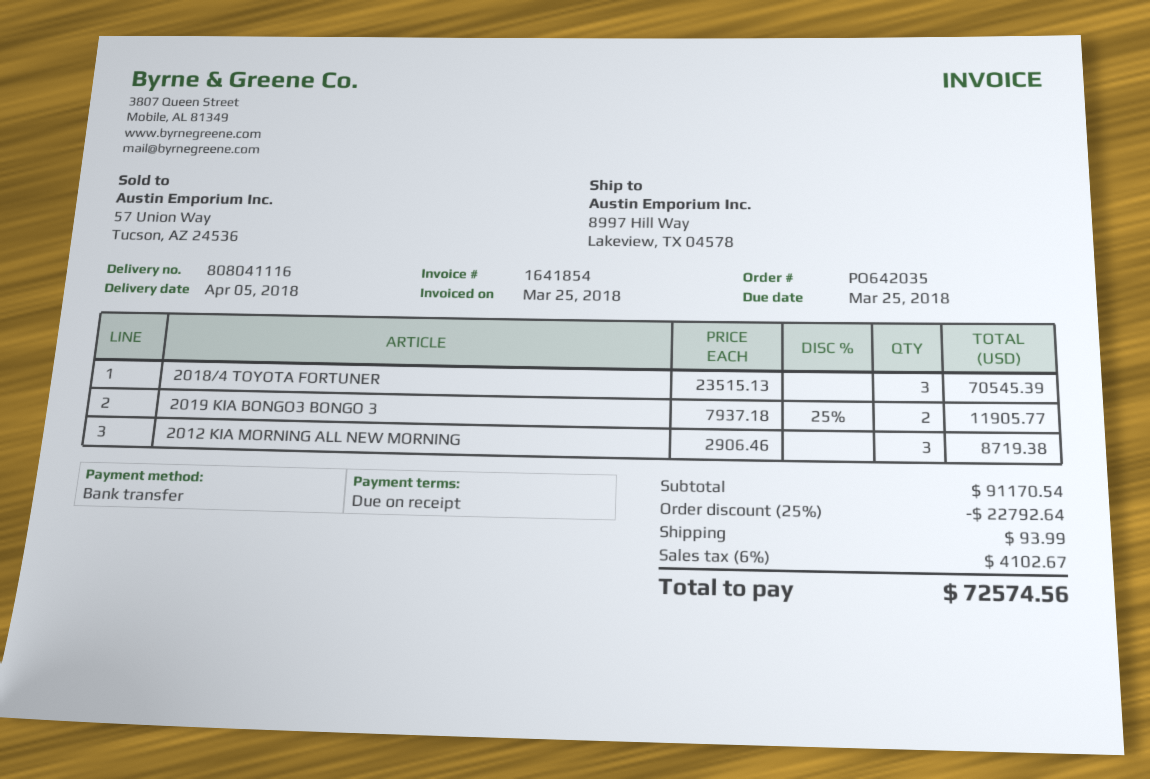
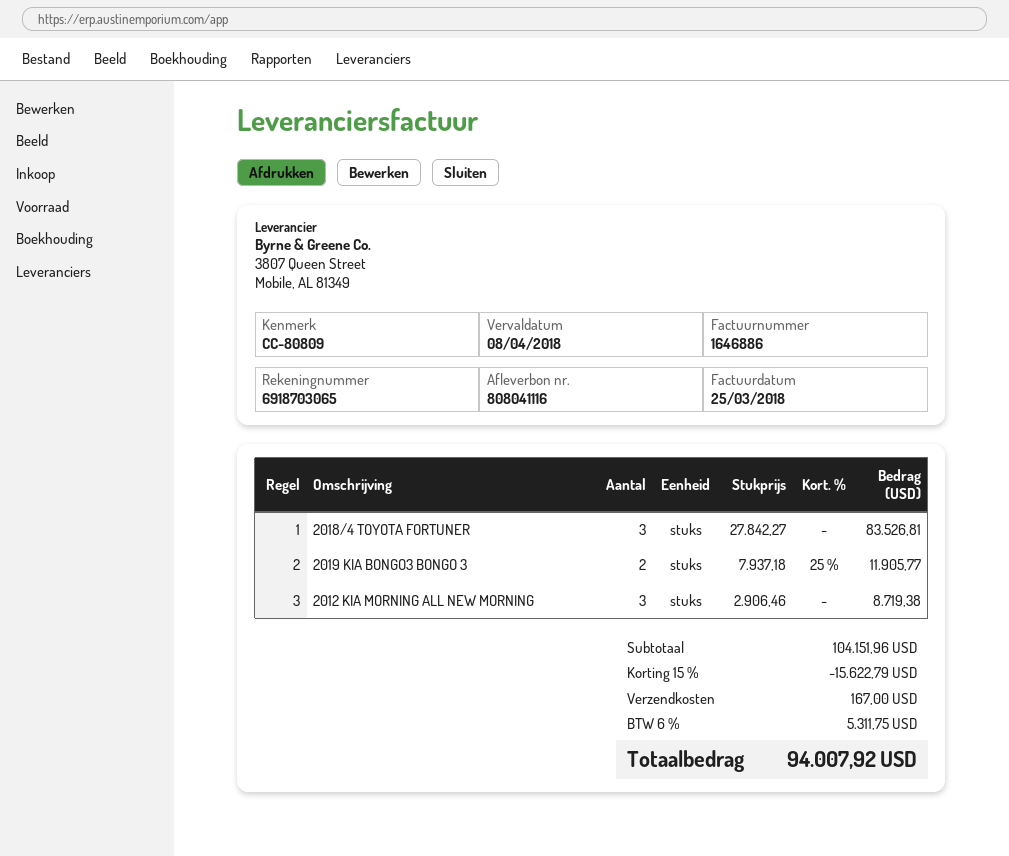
invoice number: 1641854 -> 1646886
due date: 2018-03-25 -> 2018-04-08
2018/4 TOYOTA FORTUNER: 3 x 23515.13 = 70545.39 -> 3 x 27842.27 = 83526.81
subtotal: 91170.54 -> 104151.96
discount: 25% = 22792.64 -> 15% = 15622.79
shipping: 93.99 -> 167.00
tax: 6% = 4102.67 -> 6% = 5311.75
total: 72574.56 -> 94007.92

